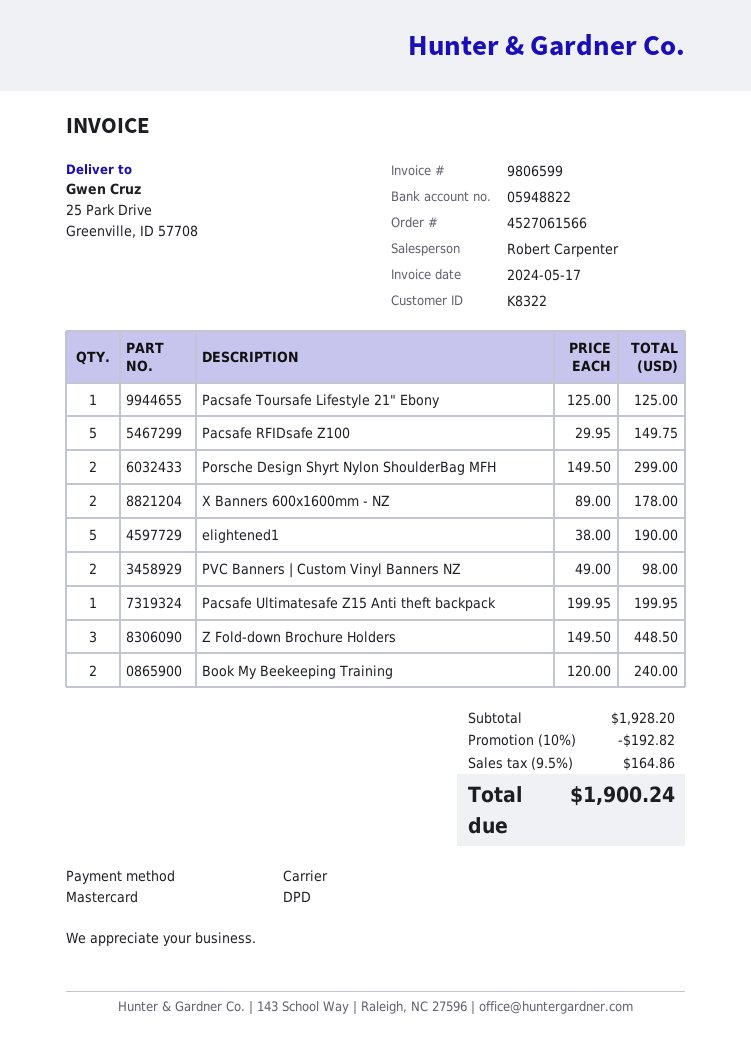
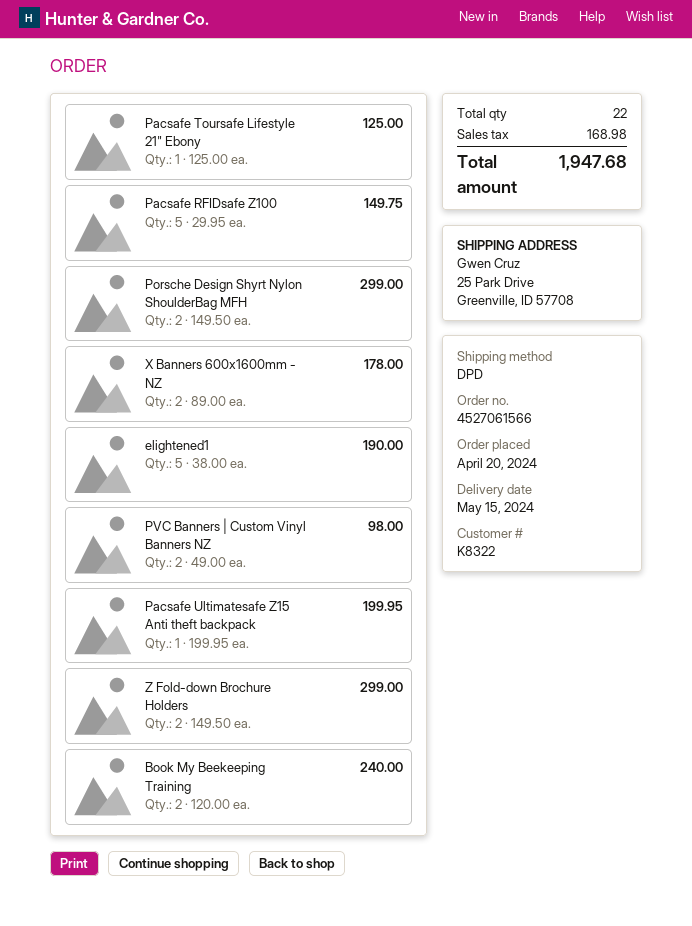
Z Fold-down Brochure Holders: 3 x 149.50 = 448.50 -> 2 x 149.50 = 299.00
discount: 10% = 192.82 -> none
tax: 164.86 -> 168.98
total: 1900.24 -> 1947.68

